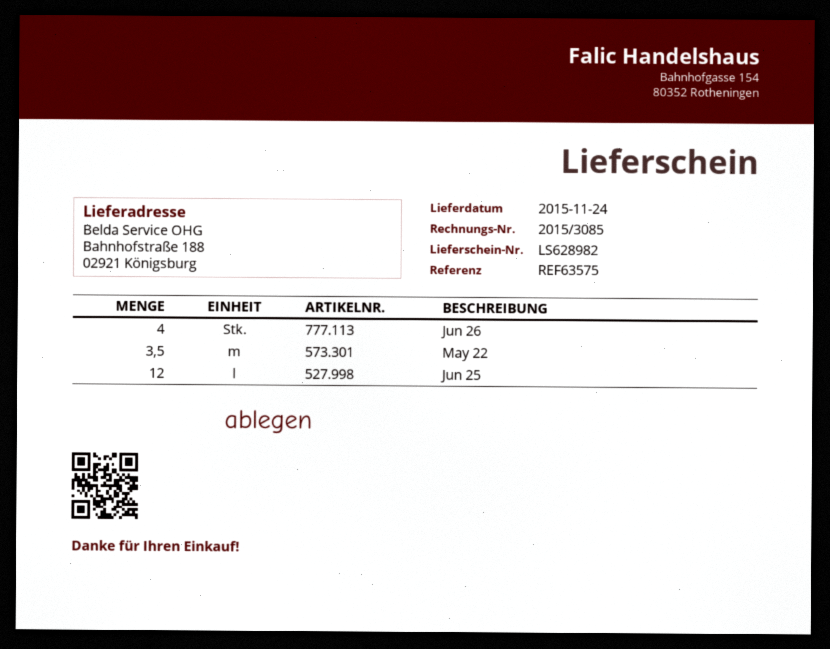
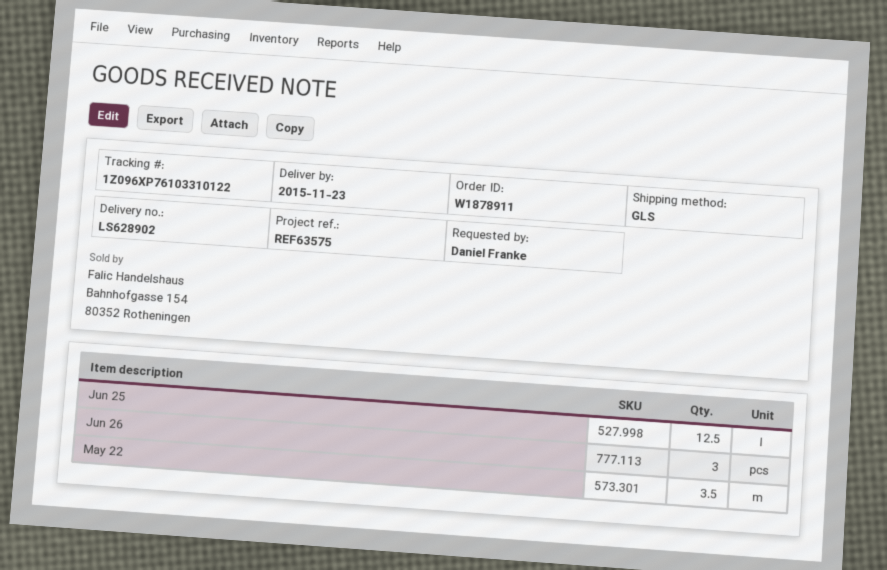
delivery note number: LS628982 -> LS628902
delivery date: 2015-11-24 -> 2015-11-23
Jun 26: 4 -> 3
Jun 25: 12 -> 12.5

